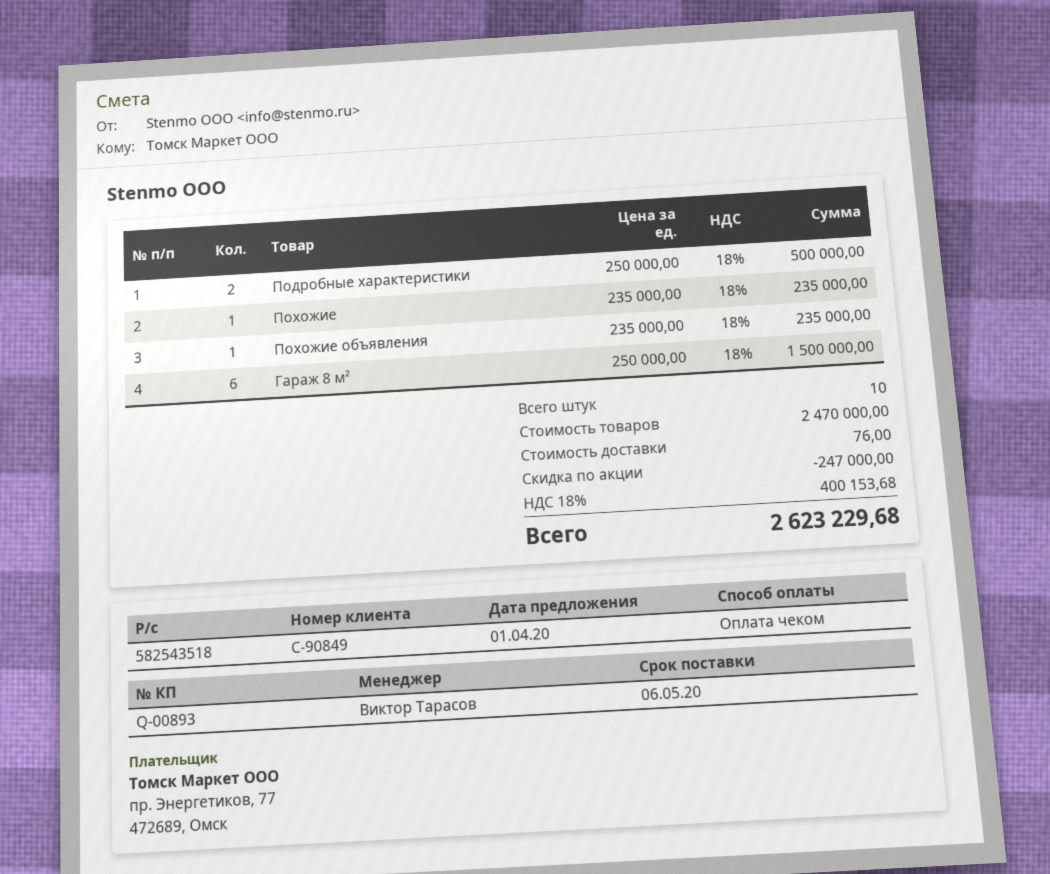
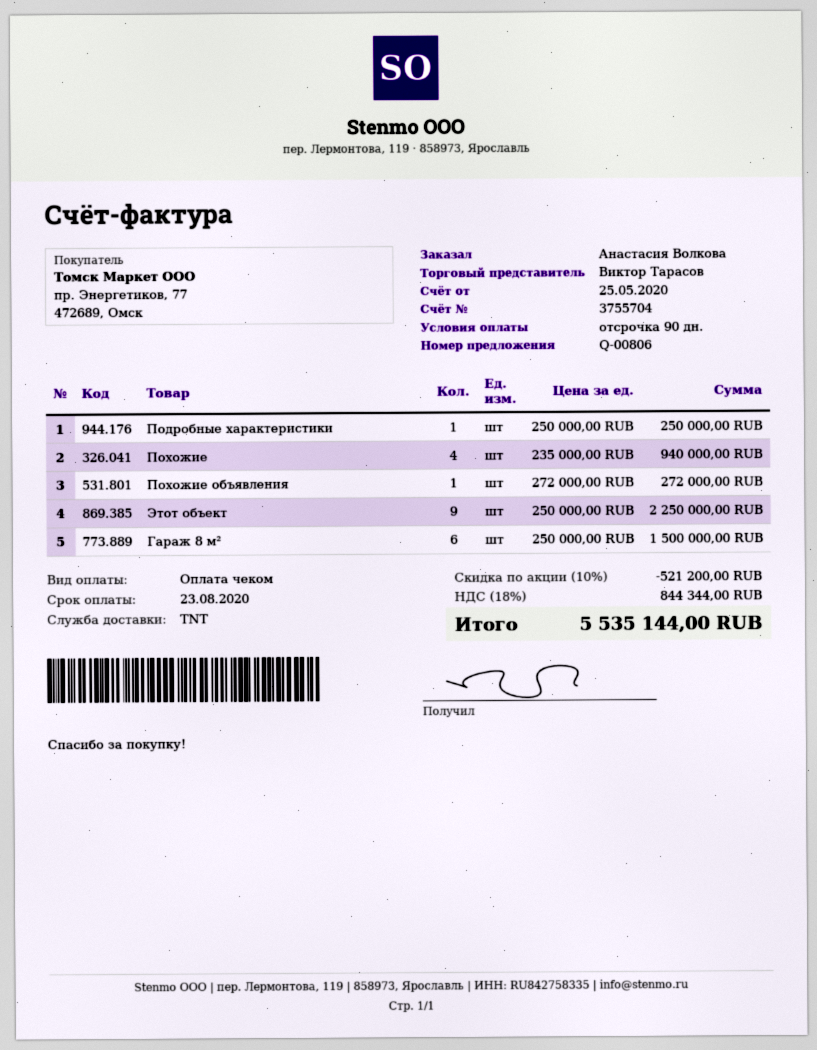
quote number: Q-00893 -> Q-00806
Подробные характеристики: 2 x 250000.00 = 500000.00 -> 1 x 250000.00 = 250000.00
Похожие: 1 x 235000.00 = 235000.00 -> 4 x 235000.00 = 940000.00
Похожие объявления: 1 x 235000.00 = 235000.00 -> 1 x 272000.00 = 272000.00
Этот объект: none -> 9 x 250000.00 = 2250000.00
discount: 247000.00 -> 521200.00
shipping: 76.00 -> none
tax: 18% = 400153.68 -> 18% = 844344.00
total: 2623229.68 -> 5535144.00

